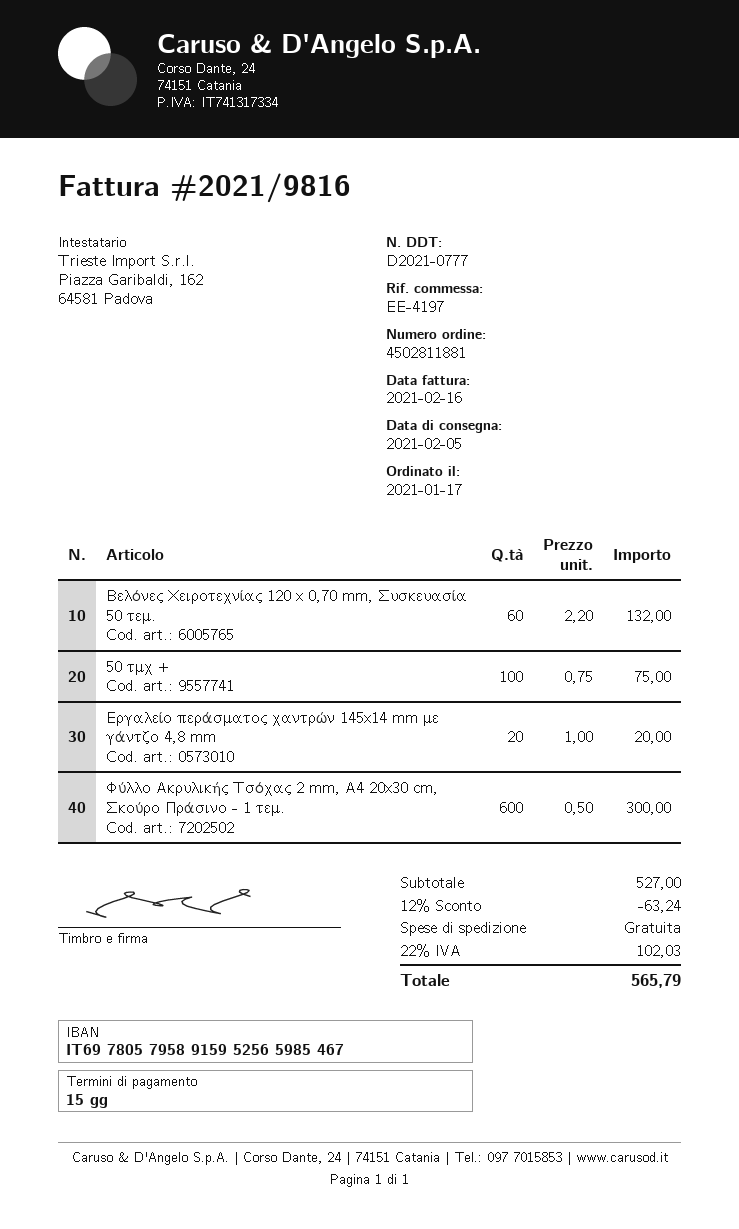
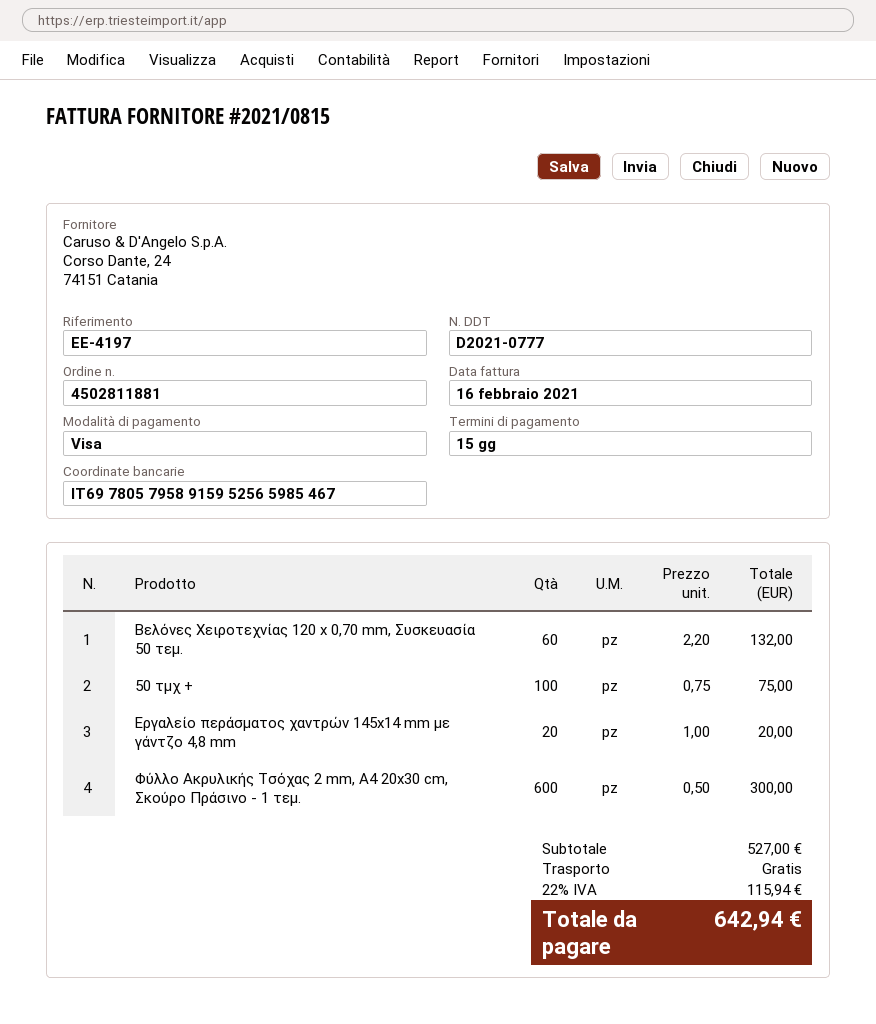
invoice number: 2021/9816 -> 2021/0815
discount: 12% = 63.24 -> none
tax: 22% = 102.03 -> 22% = 115.94
total: 565.79 -> 642.94

